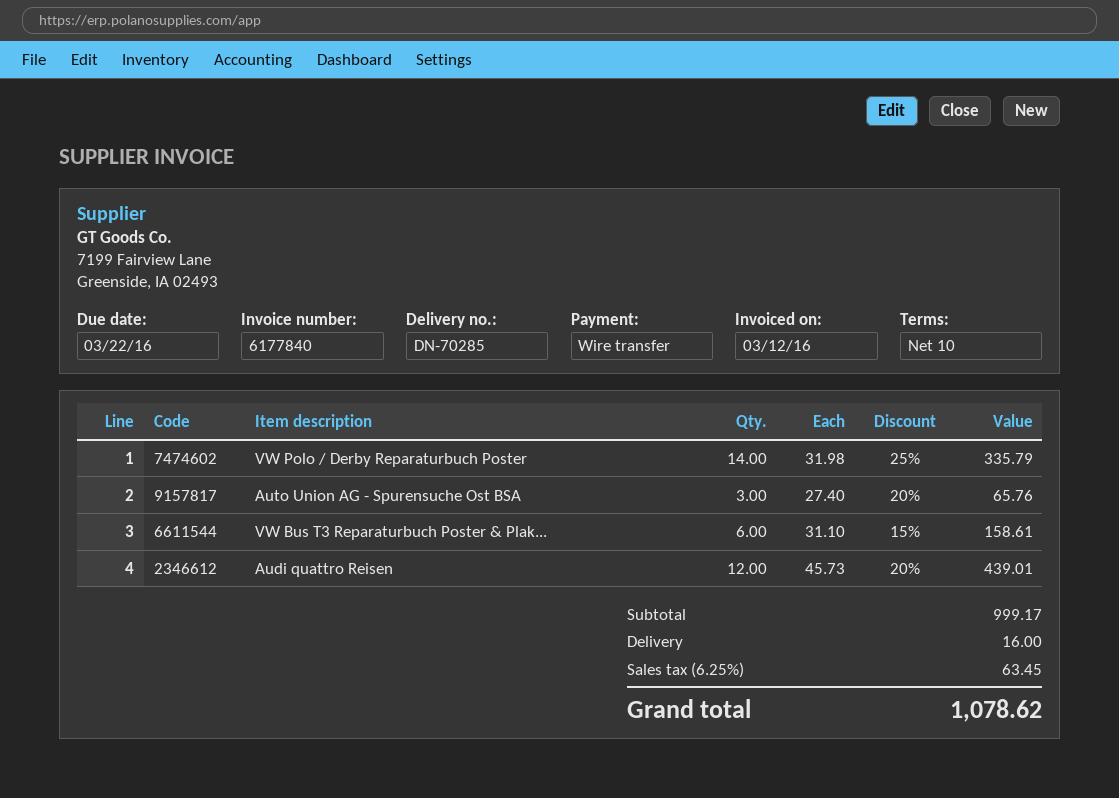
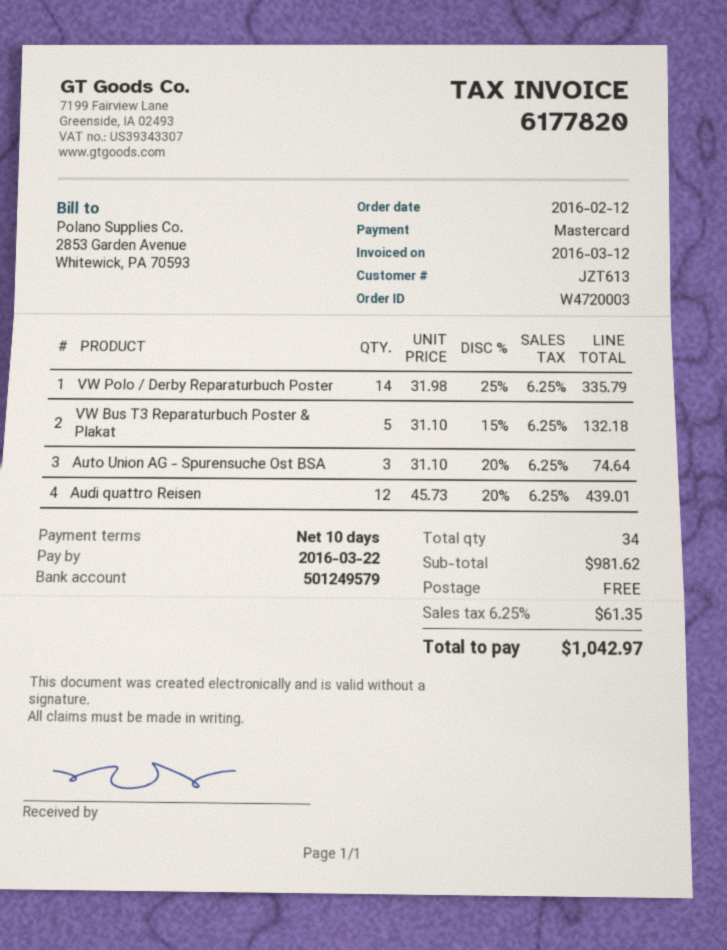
invoice number: 6177840 -> 6177820
payment method: bank transfer -> Mastercard
Auto Union AG - Spurensuche Ost BSA: 3 x 27.40 - 20% = 65.76 -> 3 x 31.10 - 20% = 74.64
VW Bus T3 Reparaturbuch Poster & Plak...: 6 x 31.10 - 15% = 158.61 -> 5 x 31.10 - 15% = 132.18
subtotal: 999.17 -> 981.62
shipping: 16.00 -> 0.00
tax: 6.25% = 63.45 -> 6.25% = 61.35
total: 1078.62 -> 1042.97

